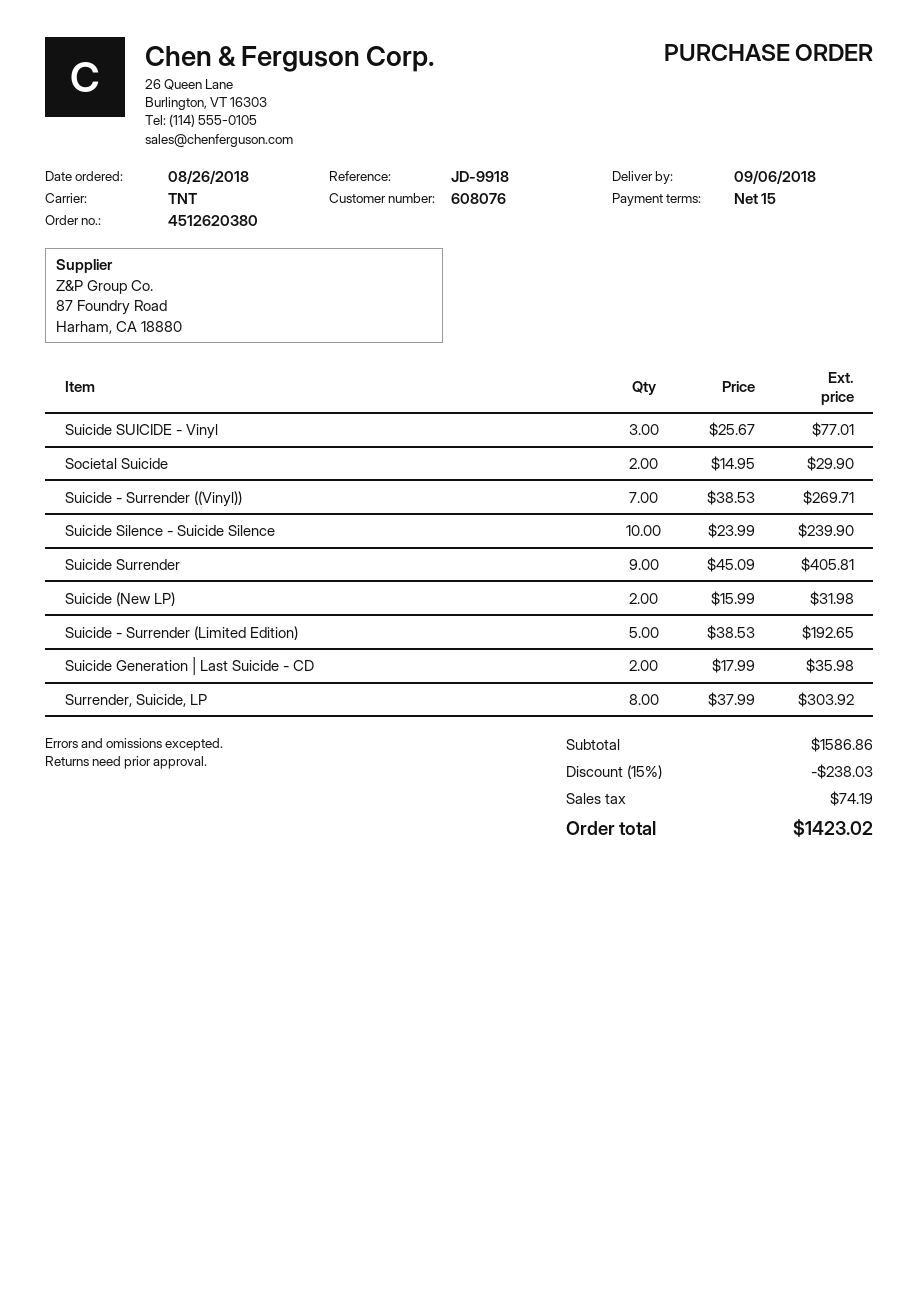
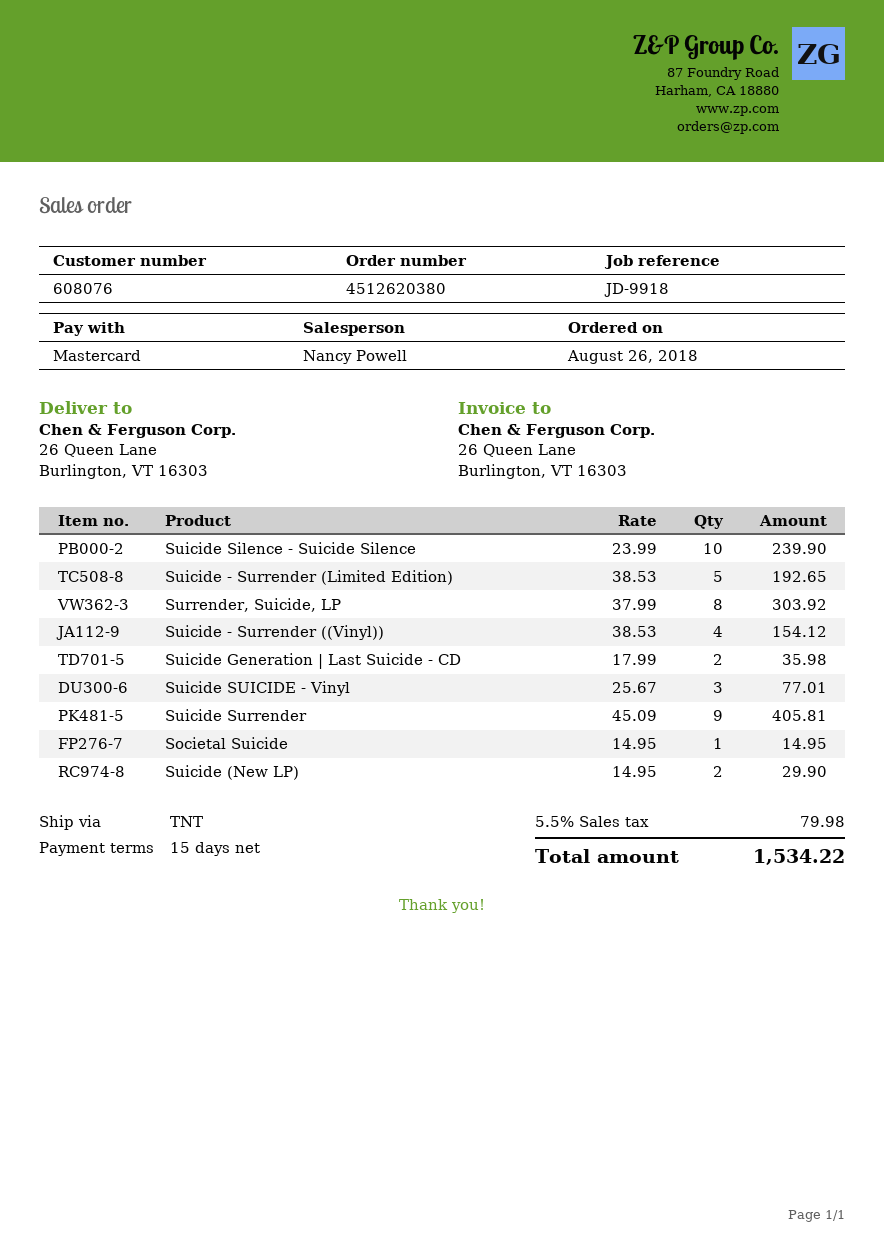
Societal Suicide: 2 x 14.95 = 29.90 -> 1 x 14.95 = 14.95
Suicide - Surrender ((Vinyl)): 7 x 38.53 = 269.71 -> 4 x 38.53 = 154.12
Suicide (New LP): 2 x 15.99 = 31.98 -> 2 x 14.95 = 29.90
discount: 15% = 238.03 -> none
tax: 74.19 -> 79.98
total: 1423.02 -> 1534.22

